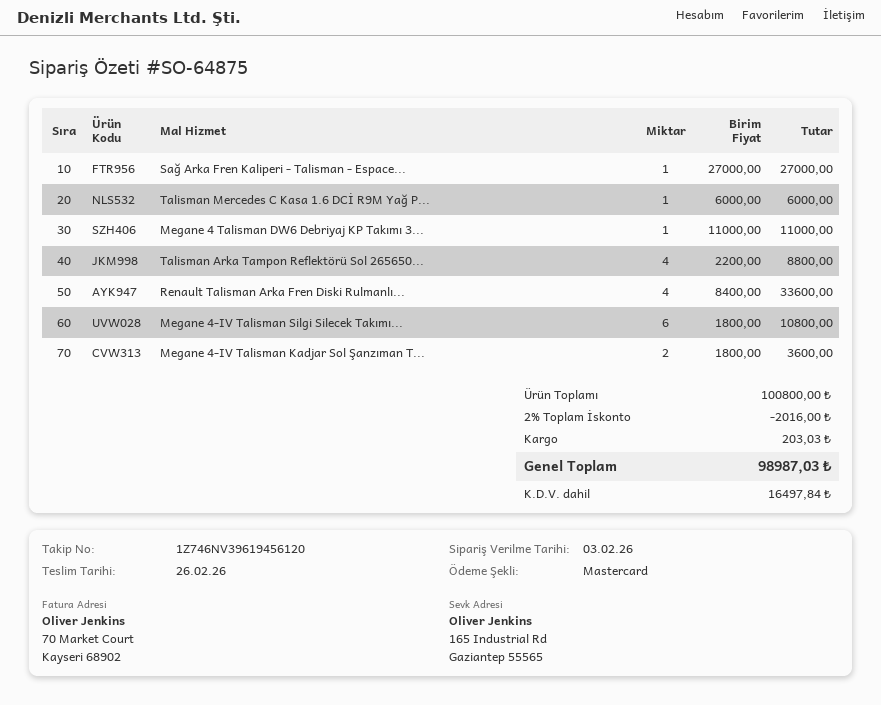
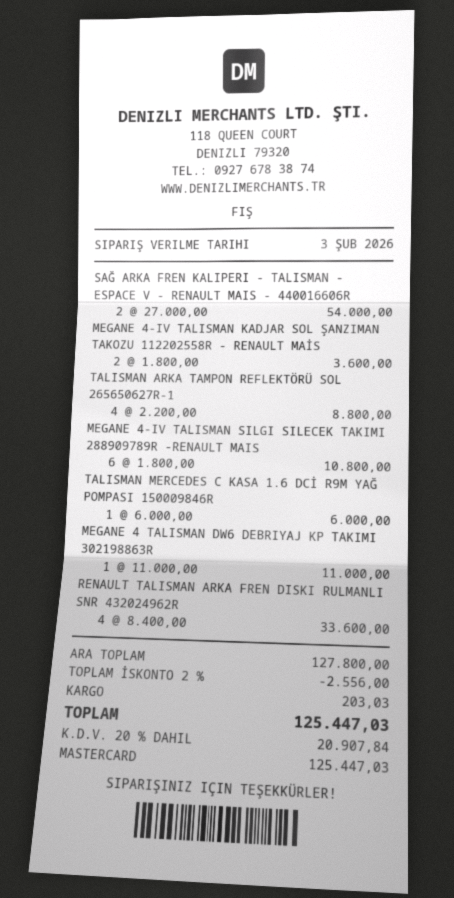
Sağ Arka Fren Kaliperi - Talisman - Espace...: 1 x 27000.00 = 27000.00 -> 2 x 27000.00 = 54000.00
subtotal: 100800.00 -> 127800.00
discount: 2% = 2016.00 -> 2% = 2556.00
tax: 16497.84 -> 20907.84
total: 98987.03 -> 125447.03

